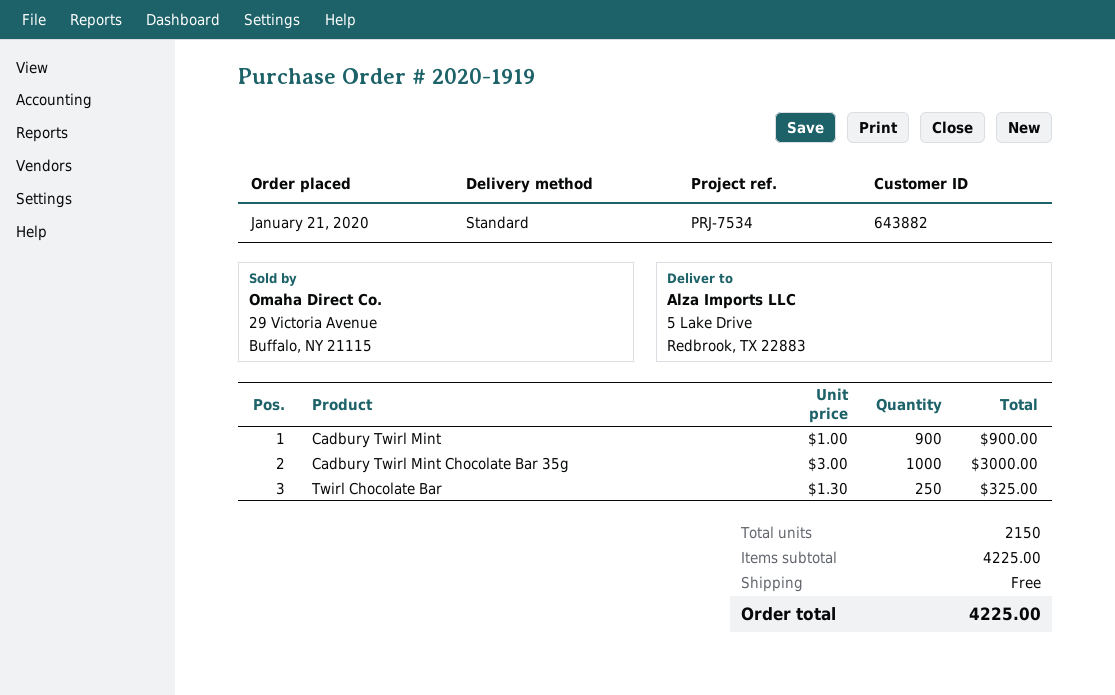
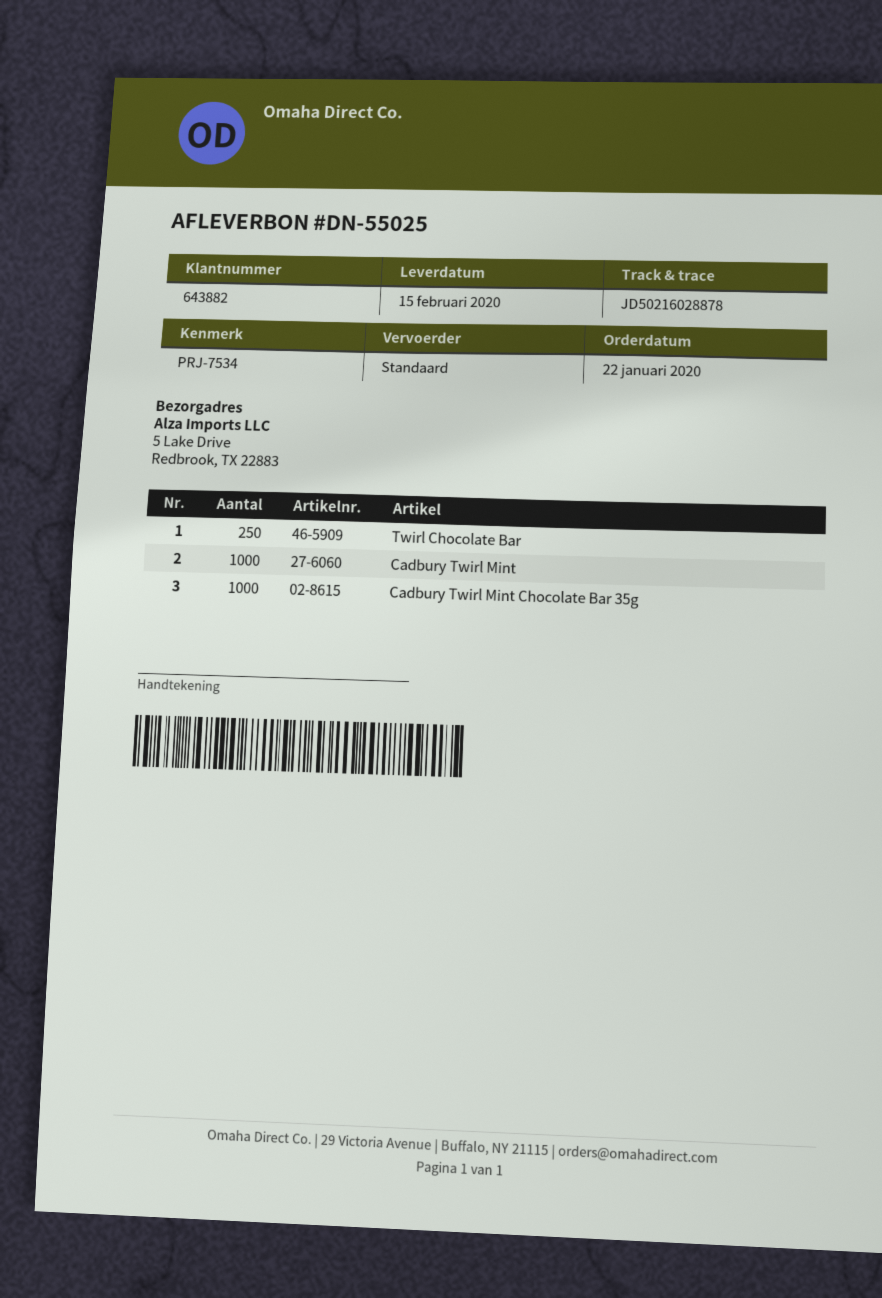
order date: 2020-01-21 -> 2020-01-22
Cadbury Twirl Mint: 900 -> 1000

